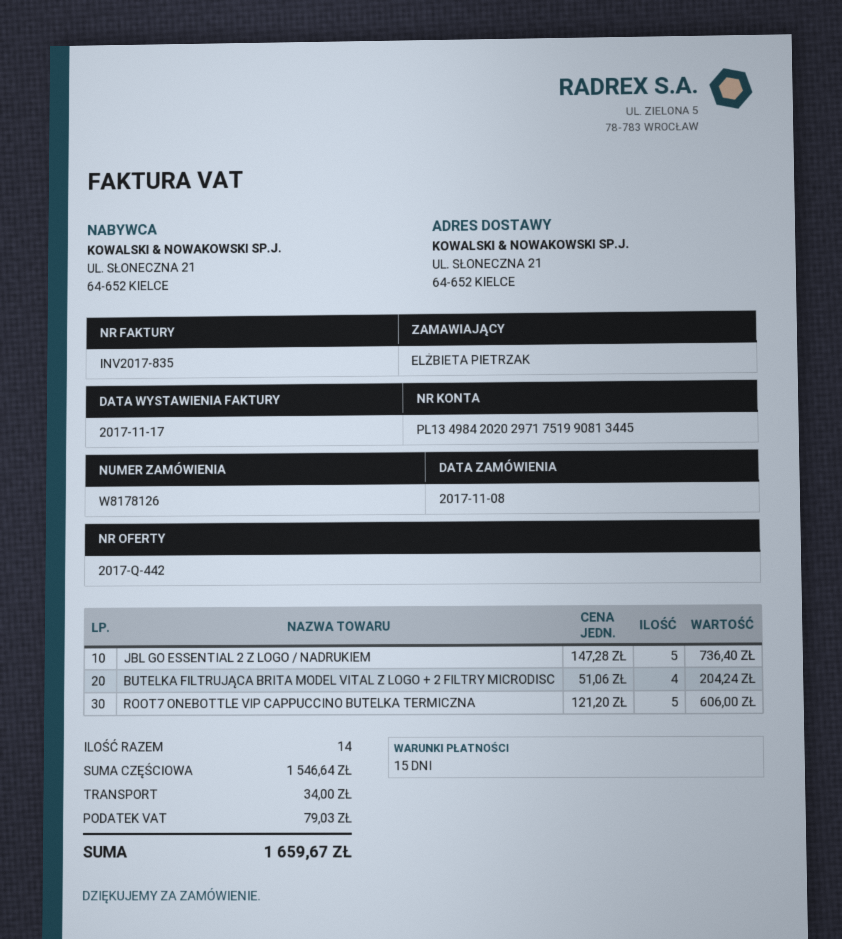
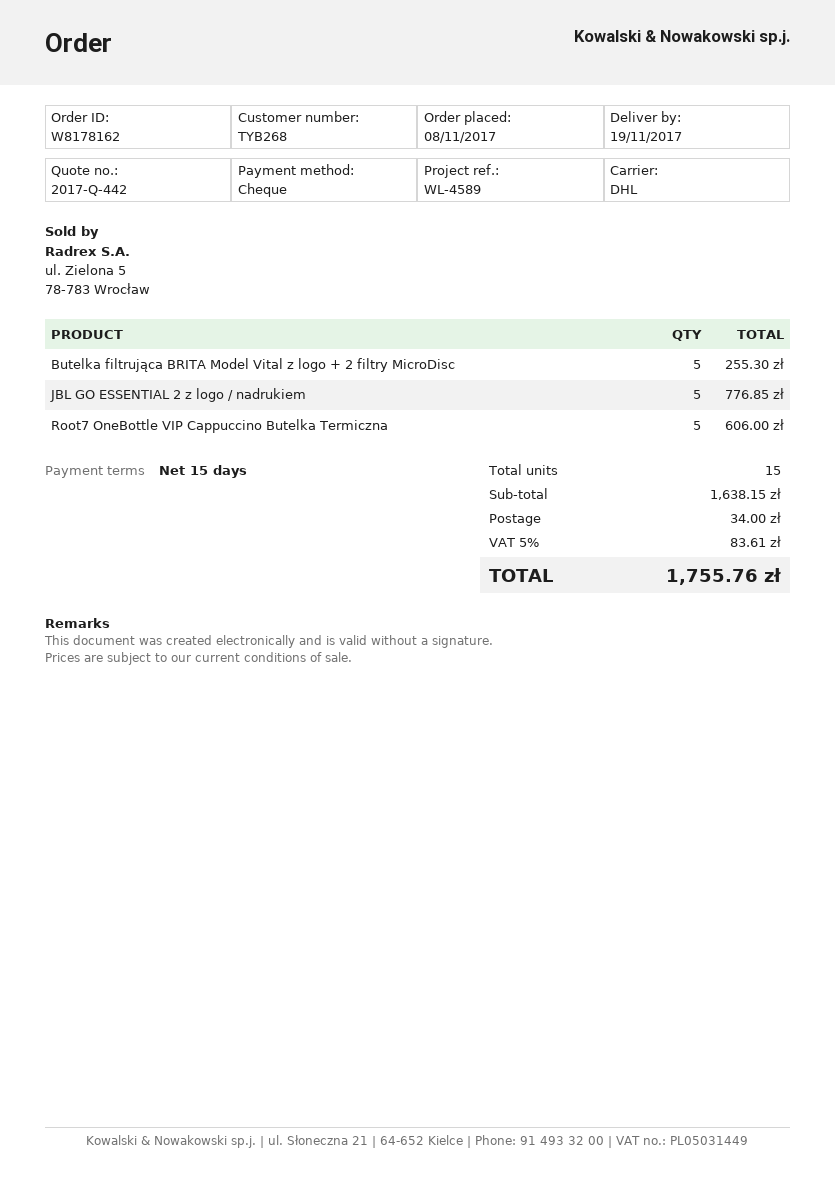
order number: W8178126 -> W8178162
JBL GO ESSENTIAL 2 Z LOGO / NADRUKIEM: 5 for 736.40 -> 5 for 776.85
BUTELKA FILTRUJĄCA BRITA MODEL VITAL Z LOGO + 2 FILTRY MICRODISC: 4 for 204.24 -> 5 for 255.30
total quantity: 14 -> 15
subtotal: 1546.64 -> 1638.15
tax: 79.03 -> 83.61
total: 1659.67 -> 1755.76

